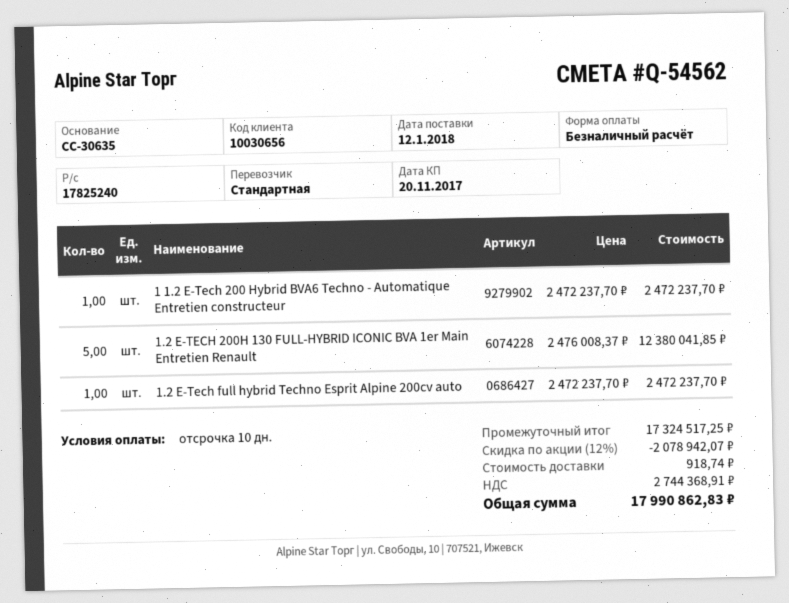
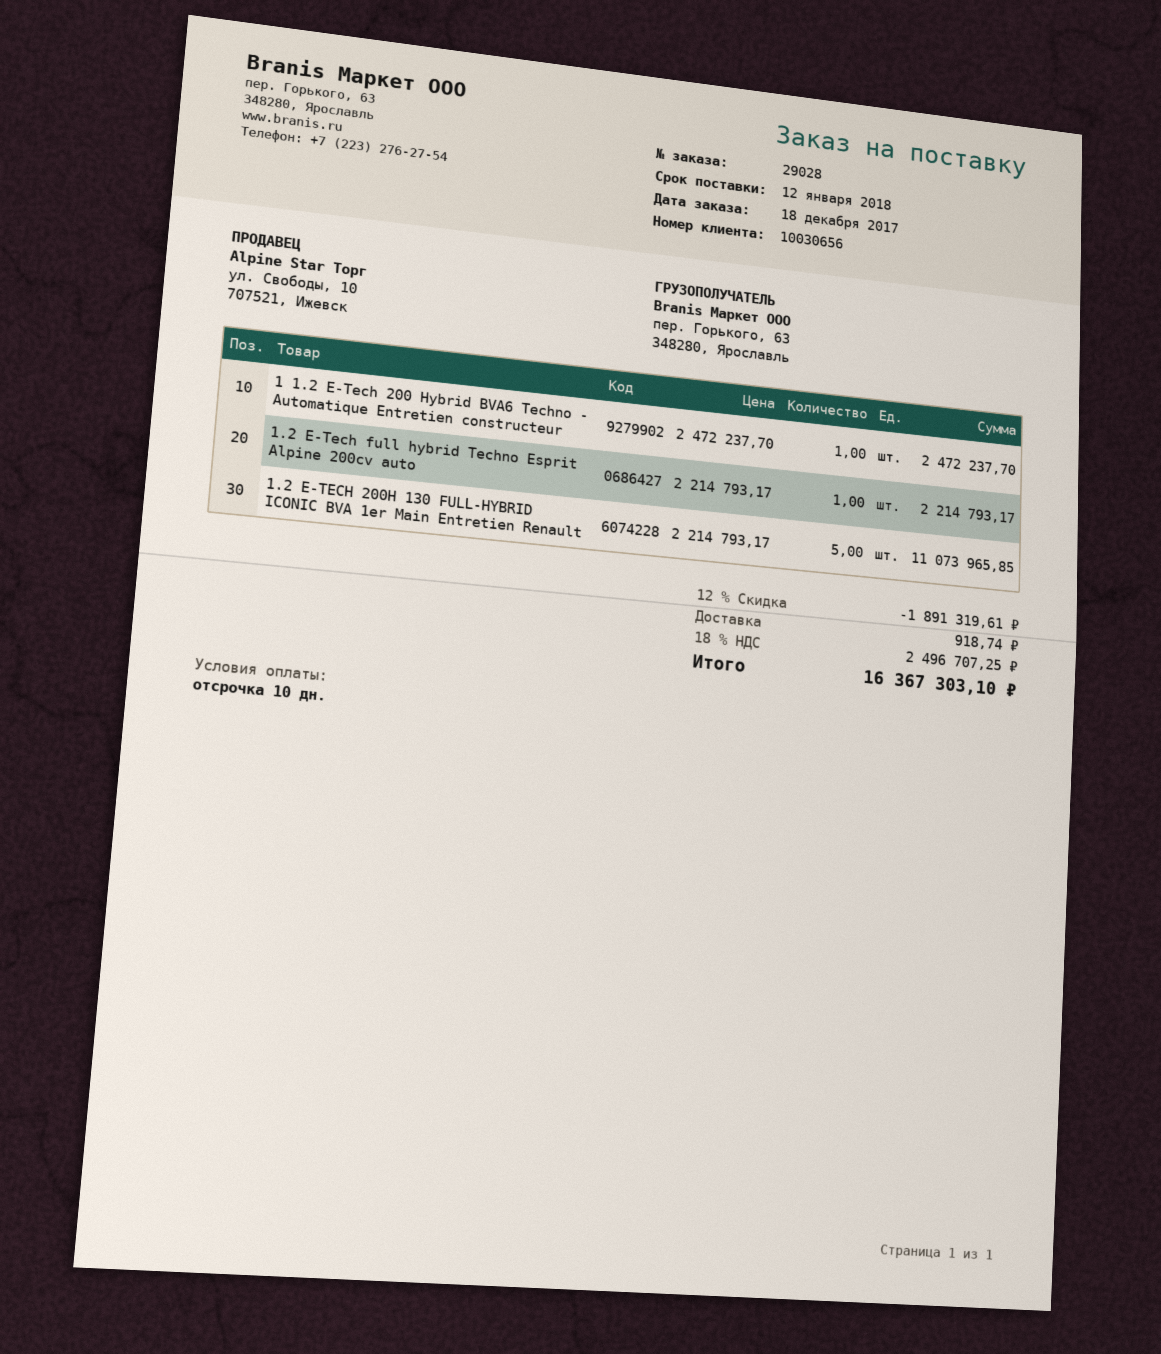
1.2 E-TECH 200H 130 FULL-HYBRID ICONIC BVA 1er Main Entretien Renault: 5 x 2476008.37 = 12380041.85 -> 5 x 2214793.17 = 11073965.85
1.2 E-Tech full hybrid Techno Esprit Alpine 200cv auto: 1 x 2472237.70 = 2472237.70 -> 1 x 2214793.17 = 2214793.17
discount: 12% = 2078942.07 -> 12% = 1891319.61
tax: 2744368.91 -> 2496707.25
total: 17990862.83 -> 16367303.10

